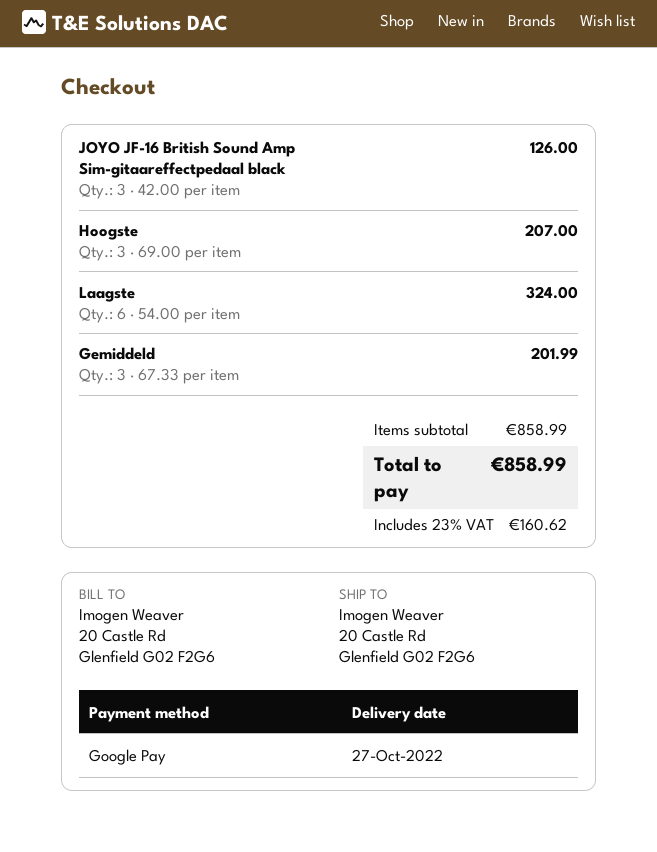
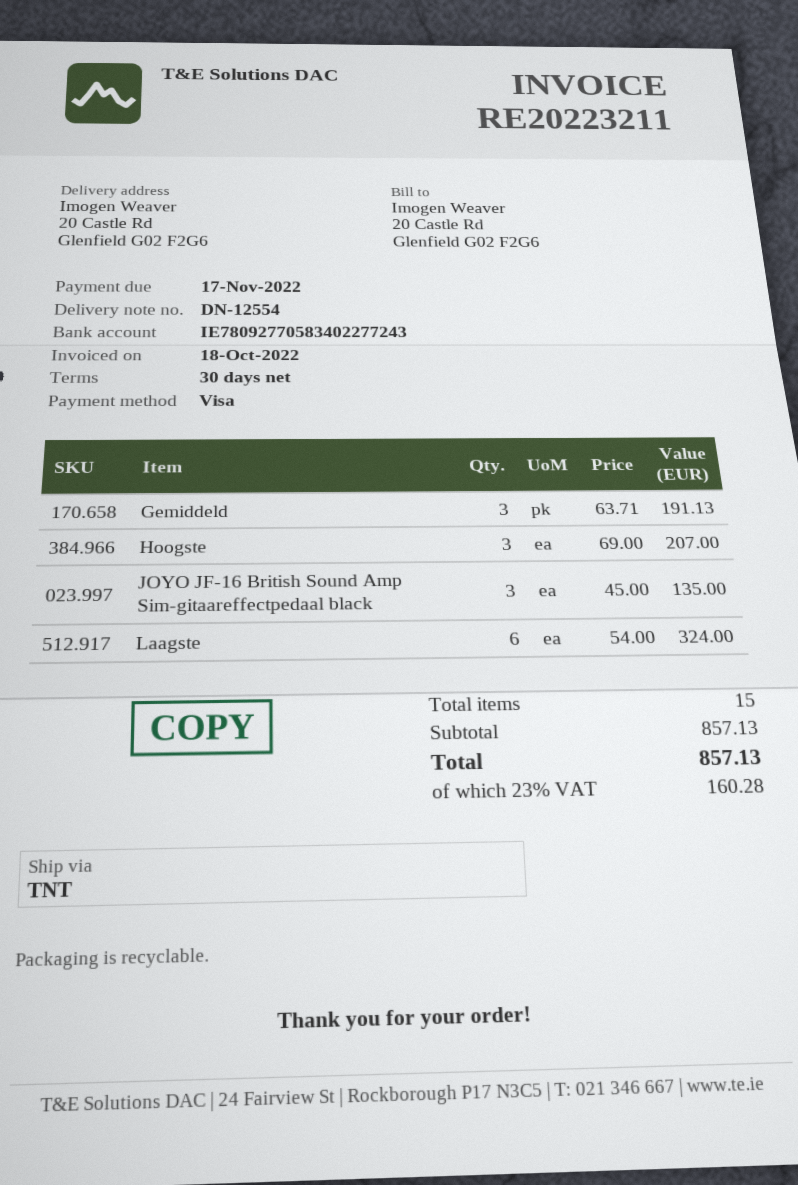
payment method: Google Pay -> Visa
JOYO JF-16 British Sound Amp Sim-gitaareffectpedaal black: 3 x 42.00 = 126.00 -> 3 x 45.00 = 135.00
Gemiddeld: 3 x 67.33 = 201.99 -> 3 x 63.71 = 191.13
subtotal: 858.99 -> 857.13
tax: 23% = 160.62 -> 23% = 160.28
total: 858.99 -> 857.13

